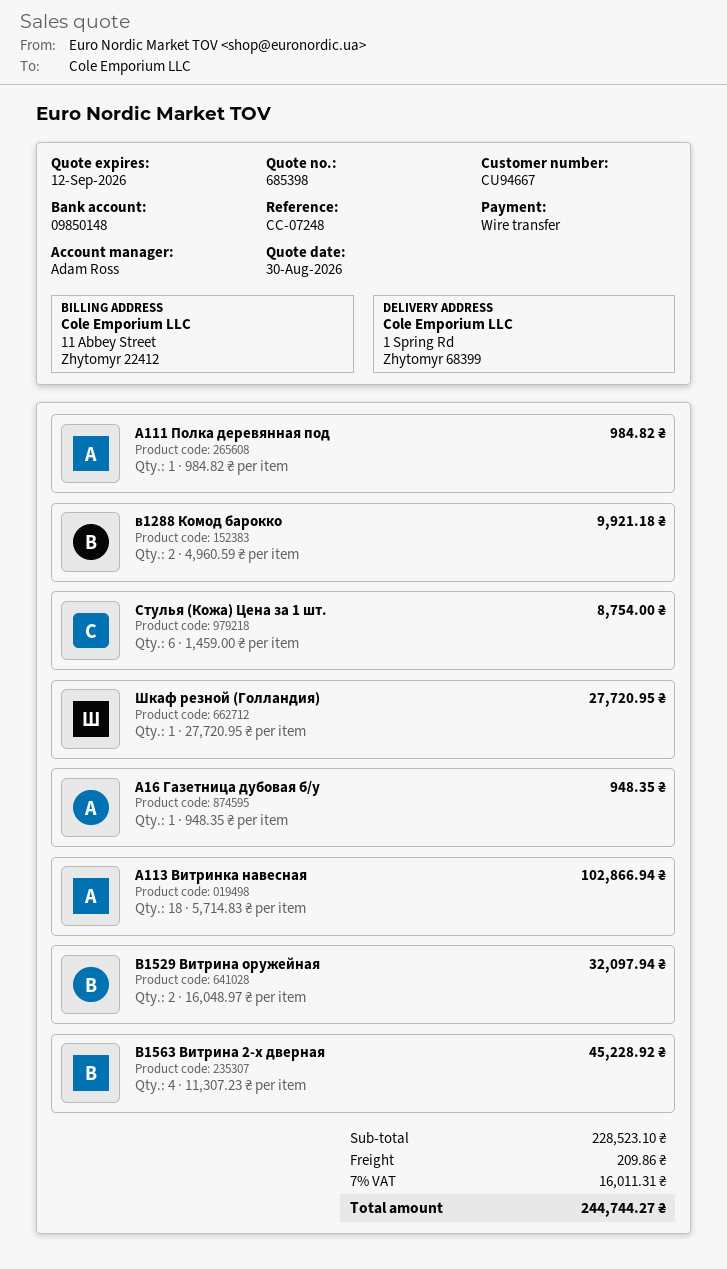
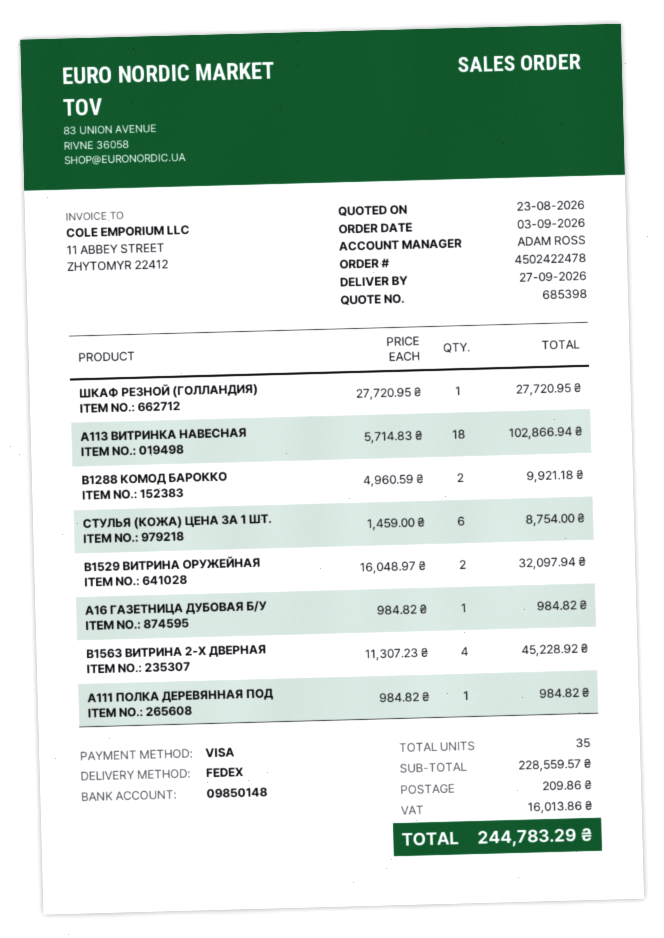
quote date: 2026-08-30 -> 2026-08-23
payment method: bank transfer -> Visa
А16 Газетница дубовая б/у: 1 x 948.35 = 948.35 -> 1 x 984.82 = 984.82
subtotal: 228523.10 -> 228559.57
tax: 16011.31 -> 16013.86
total: 244744.27 -> 244783.29

